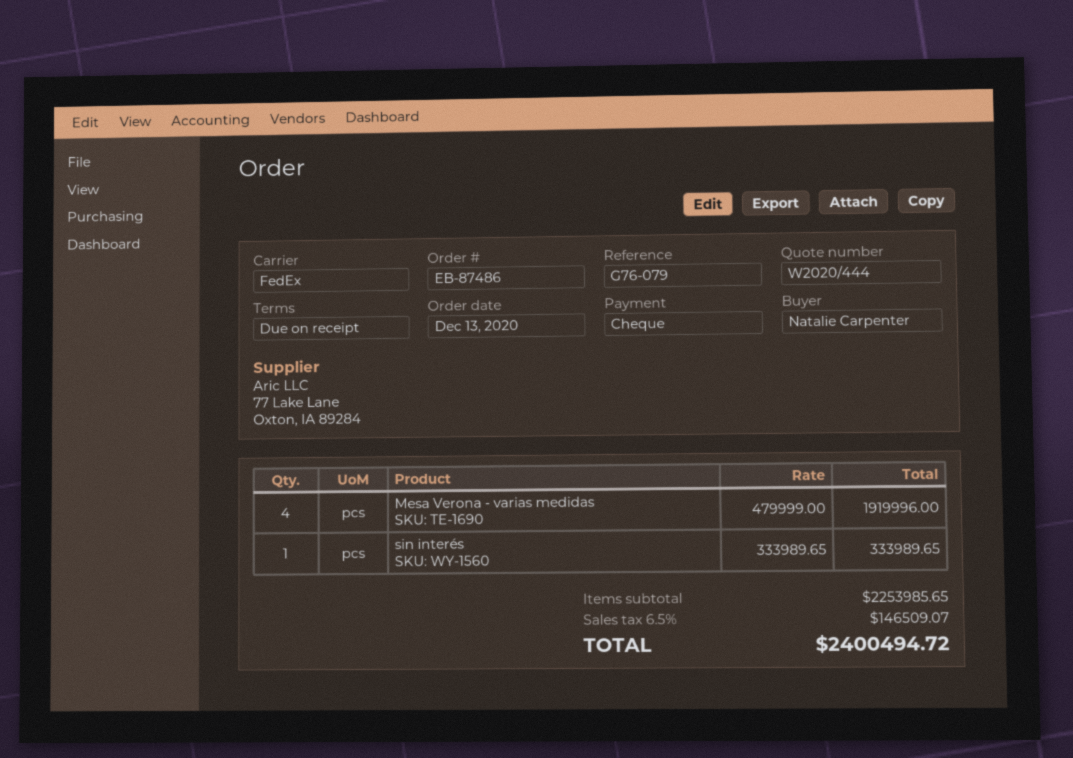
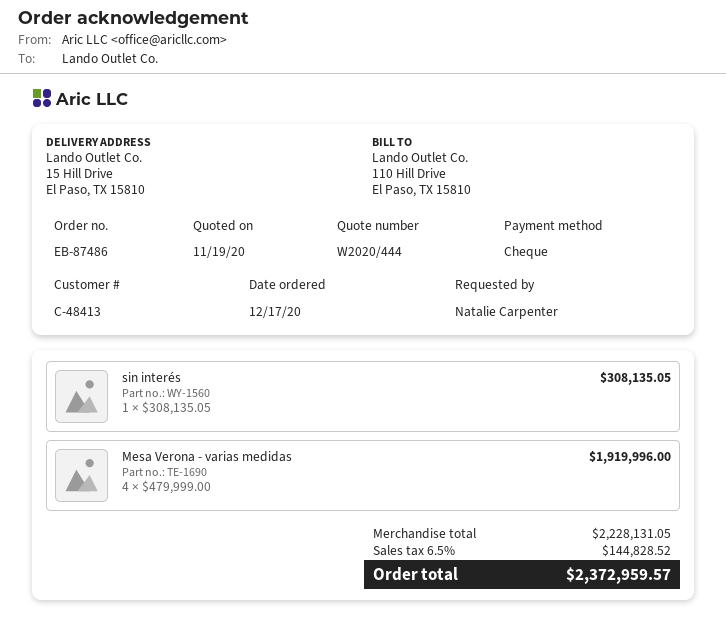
order date: 2020-12-13 -> 2020-12-17
sin interés: 1 x 333989.65 = 333989.65 -> 1 x 308135.05 = 308135.05
subtotal: 2253985.65 -> 2228131.05
tax: 6.5% = 146509.07 -> 6.5% = 144828.52
total: 2400494.72 -> 2372959.57

